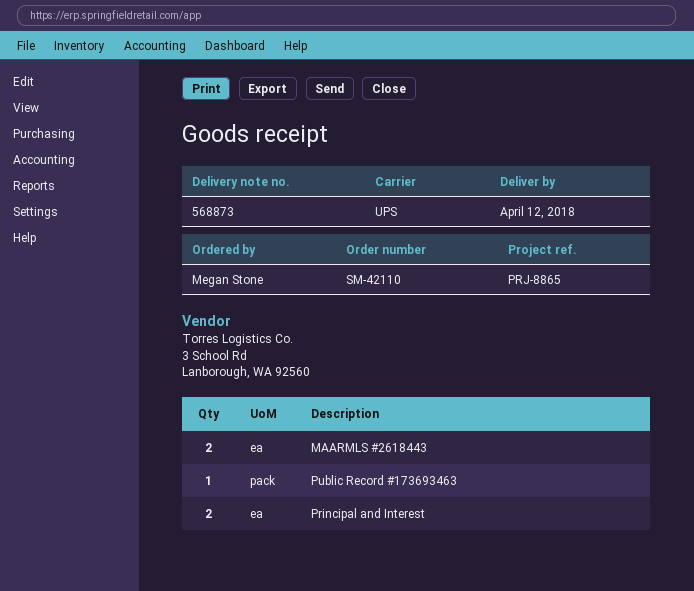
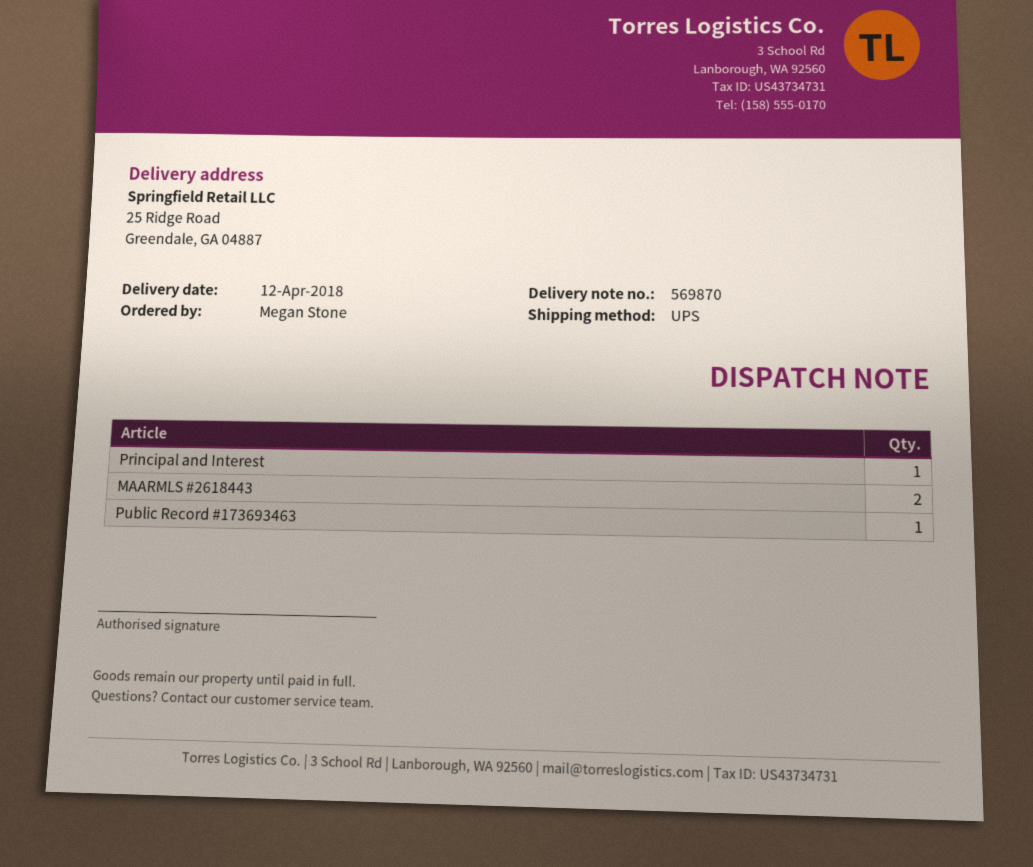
delivery note number: 568873 -> 569870
Principal and Interest: 2 -> 1

